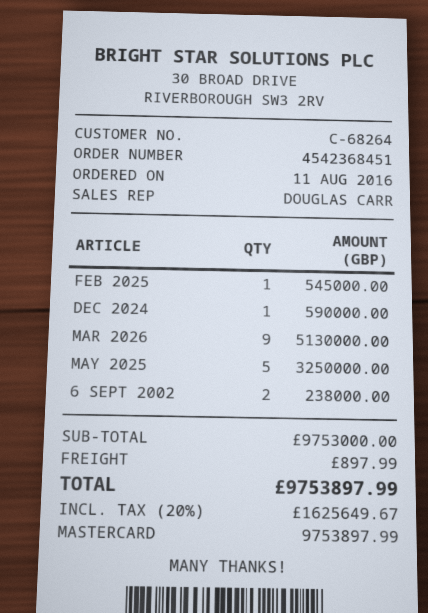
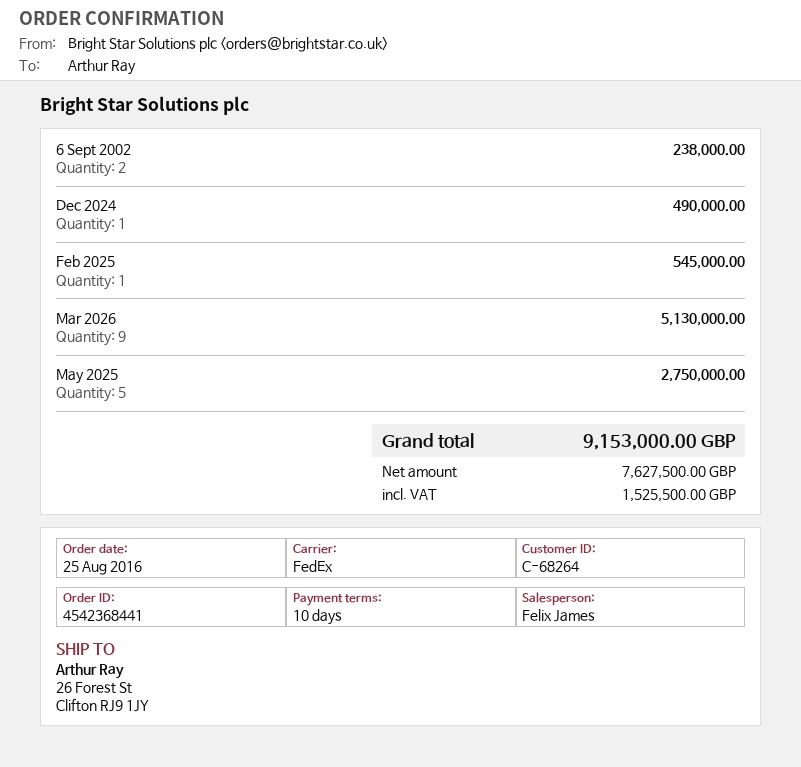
order number: 4542368451 -> 4542368441
order date: 2016-08-11 -> 2016-08-25
sales rep: DOUGLAS CARR -> Felix James
DEC 2024: 1 for 590000.00 -> 1 for 490000.00
MAY 2025: 5 for 3250000.00 -> 5 for 2750000.00
shipping: 897.99 -> none
tax: 1625649.67 -> 1525500.00
total: 9753897.99 -> 9153000.00

